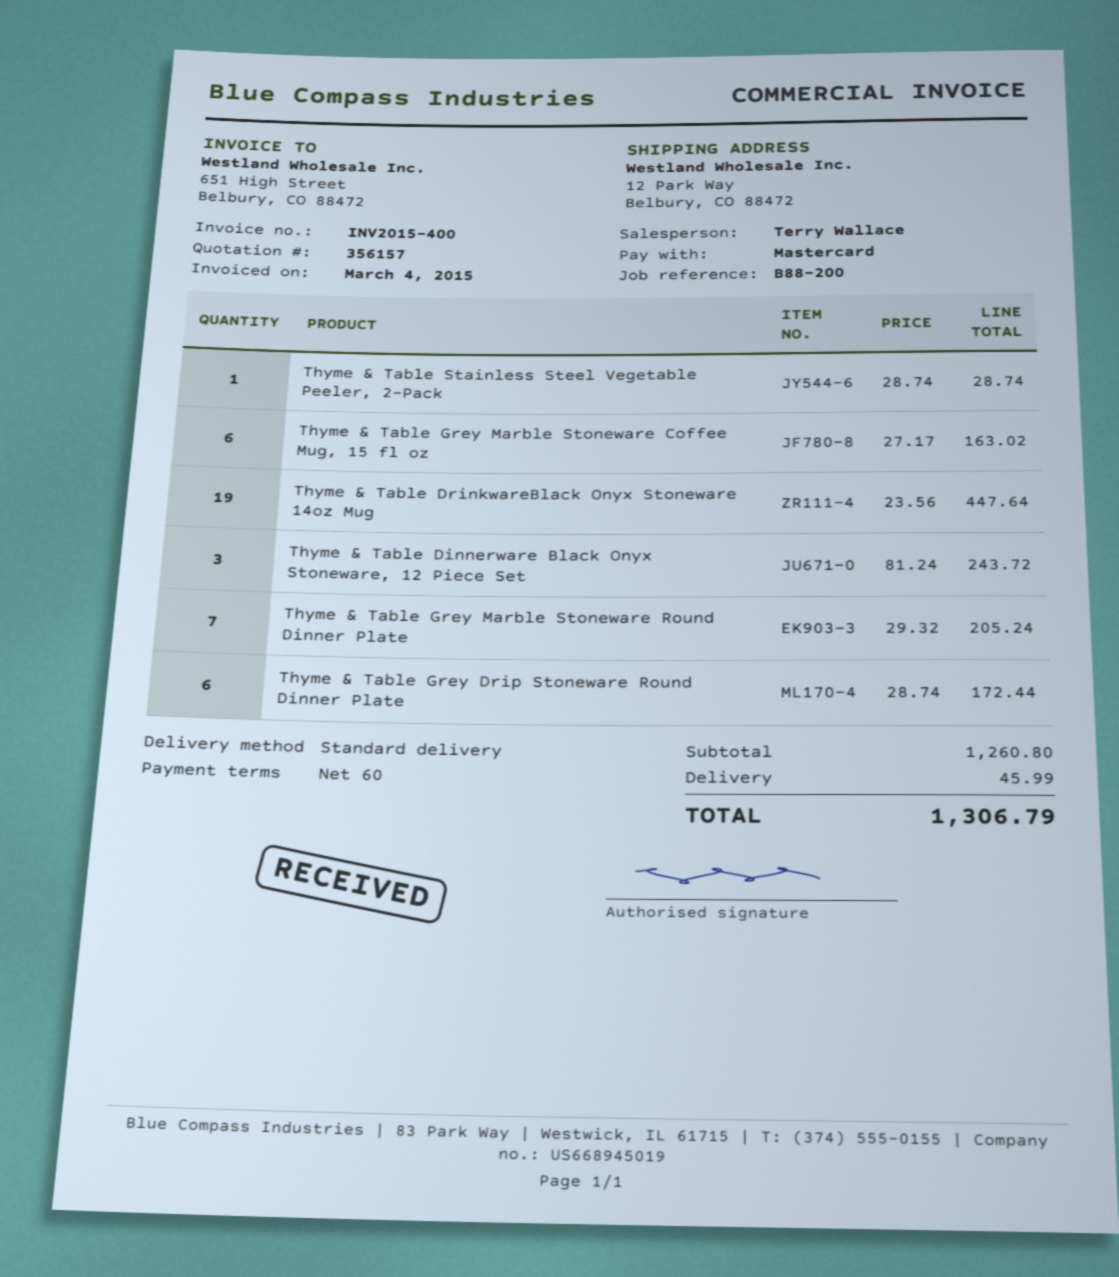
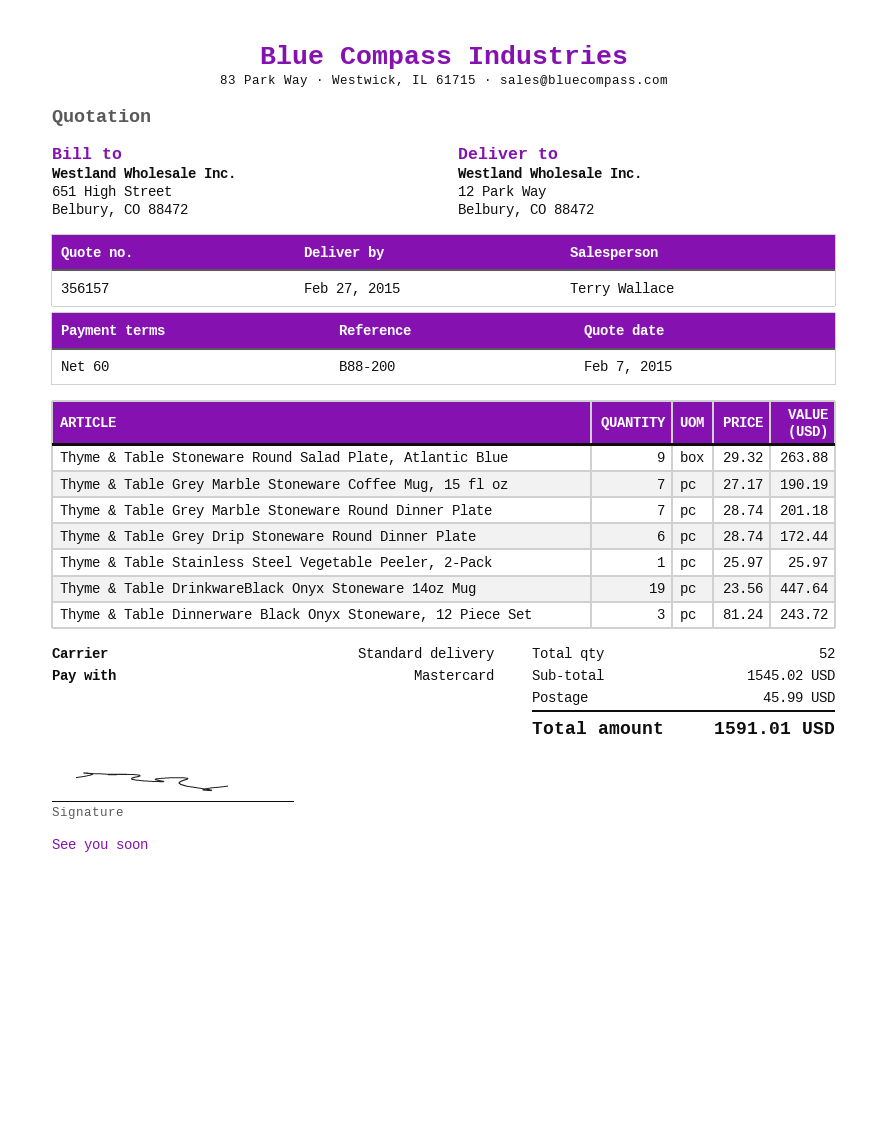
Thyme & Table Stainless Steel Vegetable Peeler, 2-Pack: 1 x 28.74 = 28.74 -> 1 x 25.97 = 25.97
Thyme & Table Grey Marble Stoneware Coffee Mug, 15 fl oz: 6 x 27.17 = 163.02 -> 7 x 27.17 = 190.19
Thyme & Table Grey Marble Stoneware Round Dinner Plate: 7 x 29.32 = 205.24 -> 7 x 28.74 = 201.18
Thyme & Table Stoneware Round Salad Plate, Atlantic Blue: none -> 9 x 29.32 = 263.88
subtotal: 1260.80 -> 1545.02
total: 1306.79 -> 1591.01

